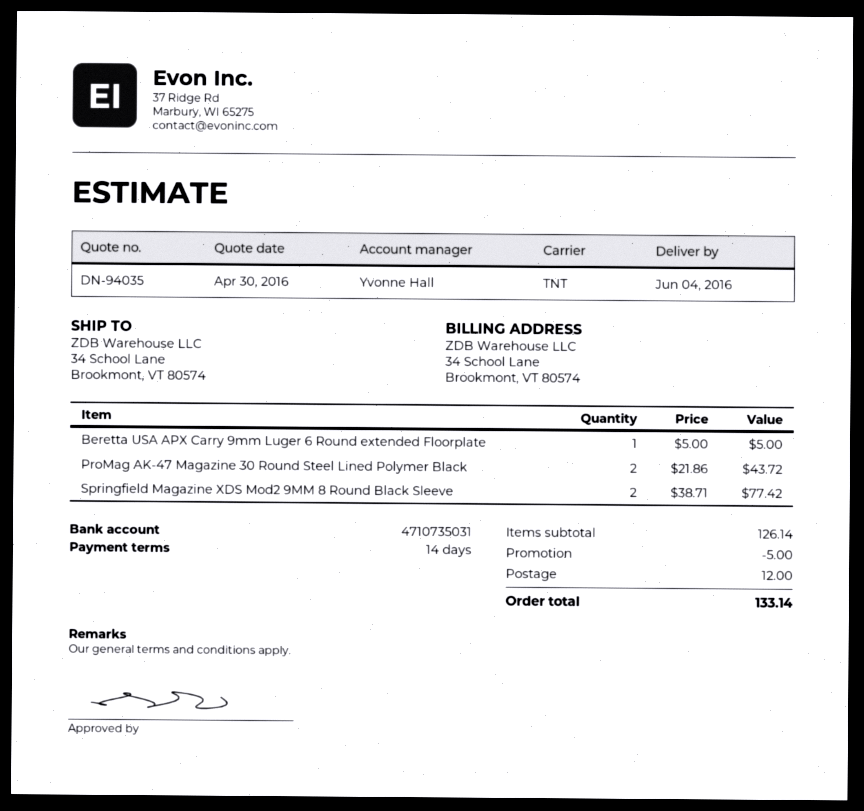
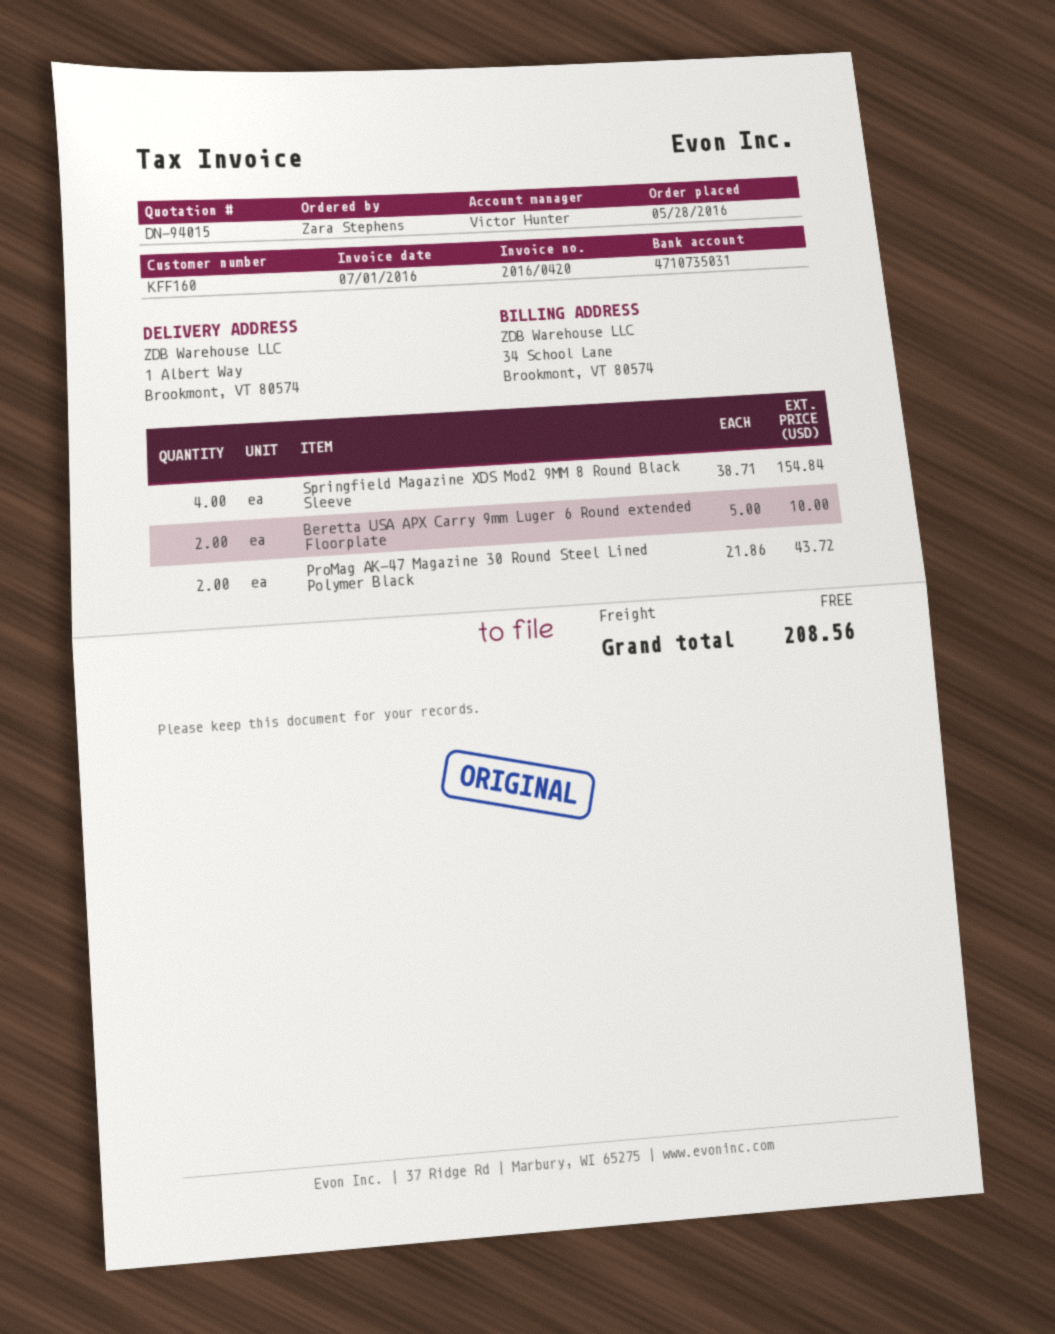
quote number: DN-94035 -> DN-94015
sales rep: Yvonne Hall -> Victor Hunter
ship to: 34 School Lane, Brookmont, VT 80574 -> 1 Albert Way, Brookmont, VT 80574
Beretta USA APX Carry 9mm Luger 6 Round extended Floorplate: 1 x 5.00 = 5.00 -> 2 x 5.00 = 10.00
Springfield Magazine XDS Mod2 9MM 8 Round Black Sleeve: 2 x 38.71 = 77.42 -> 4 x 38.71 = 154.84
discount: 5.00 -> none
shipping: 12.00 -> 0.00
total: 133.14 -> 208.56

